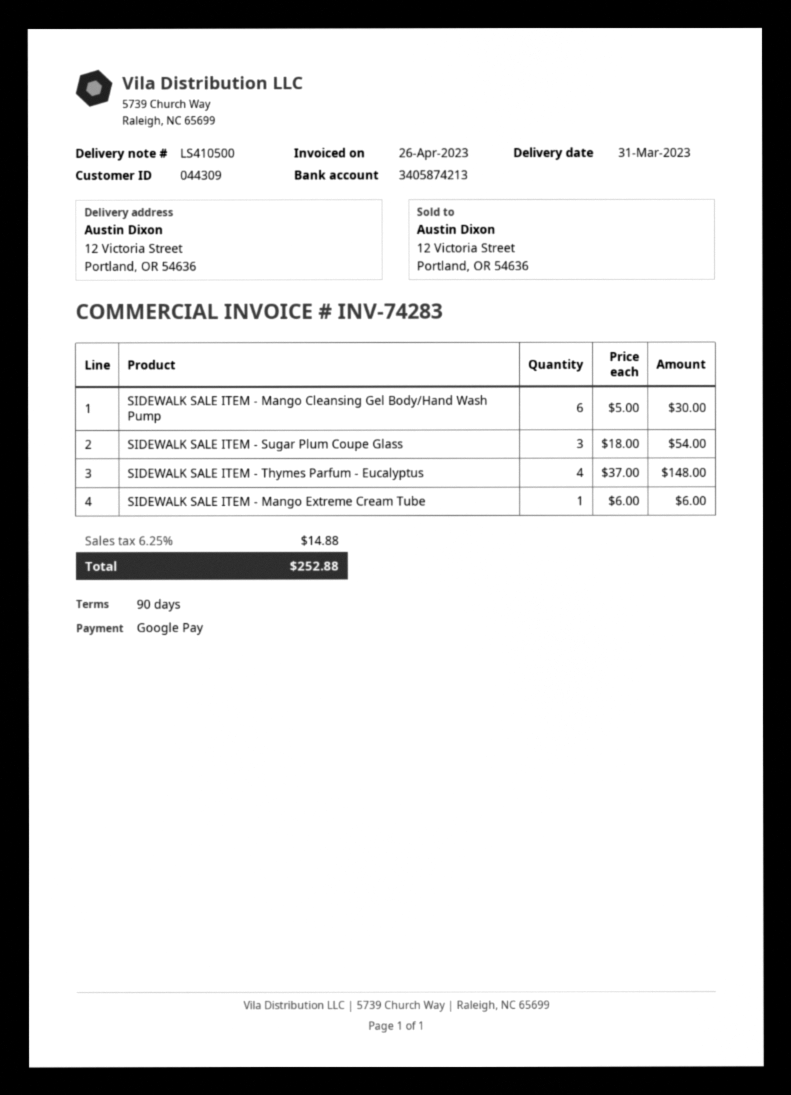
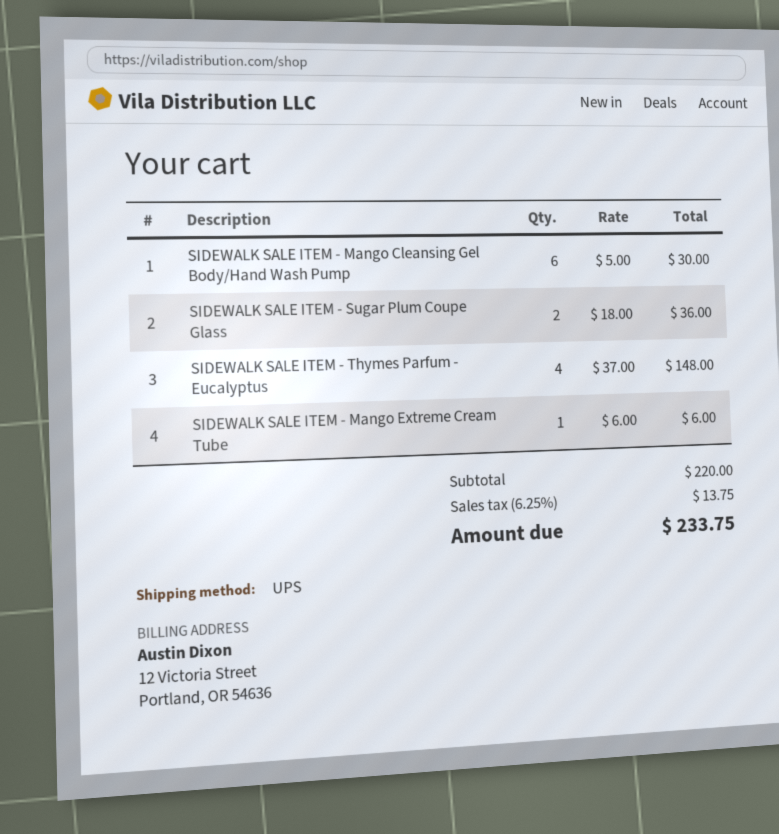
SIDEWALK SALE ITEM - Sugar Plum Coupe Glass: 3 x 18.00 = 54.00 -> 2 x 18.00 = 36.00
tax: 6.25% = 14.88 -> 6.25% = 13.75
total: 252.88 -> 233.75

